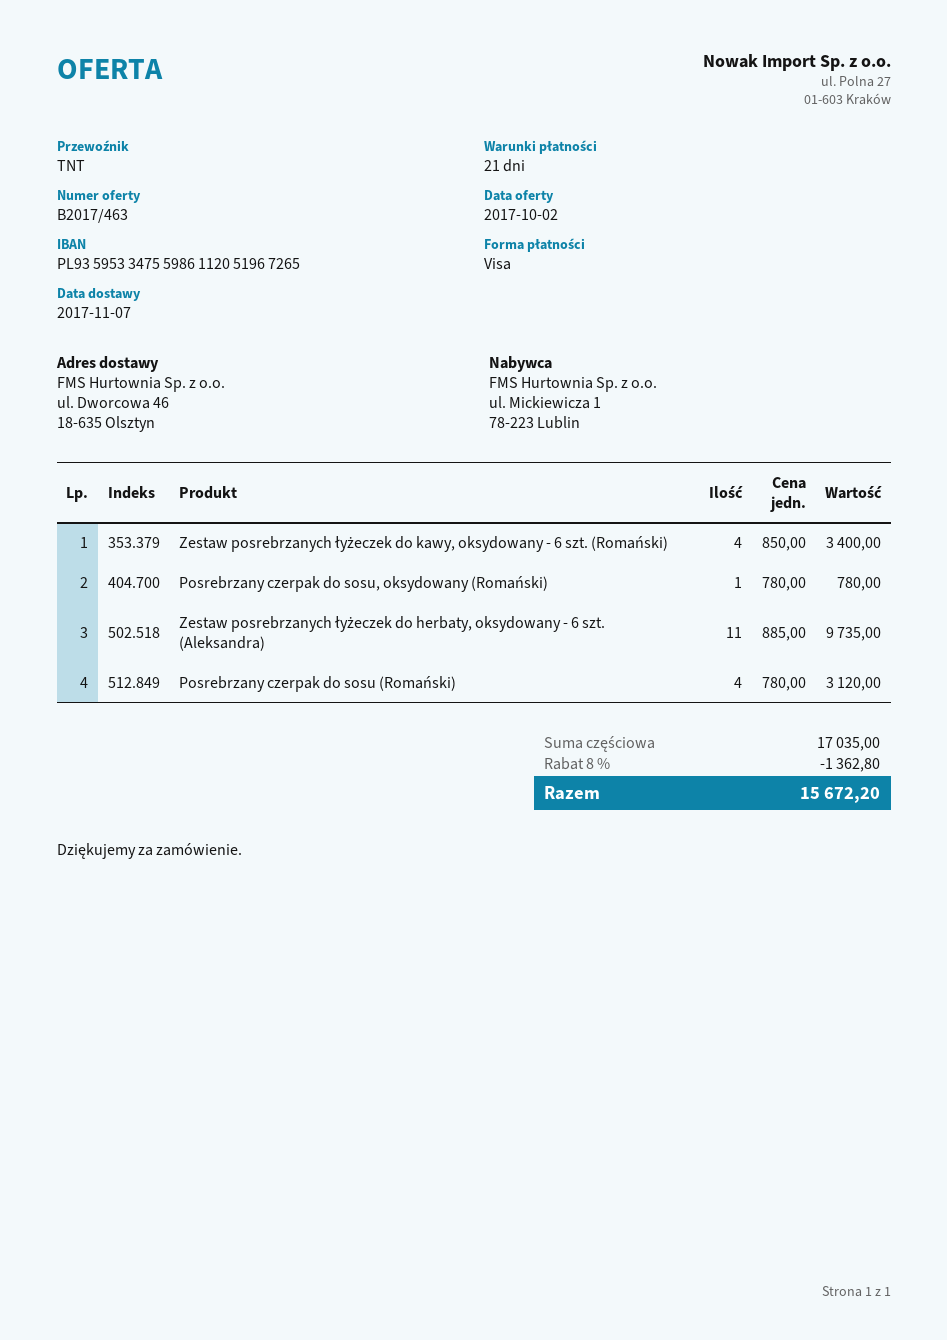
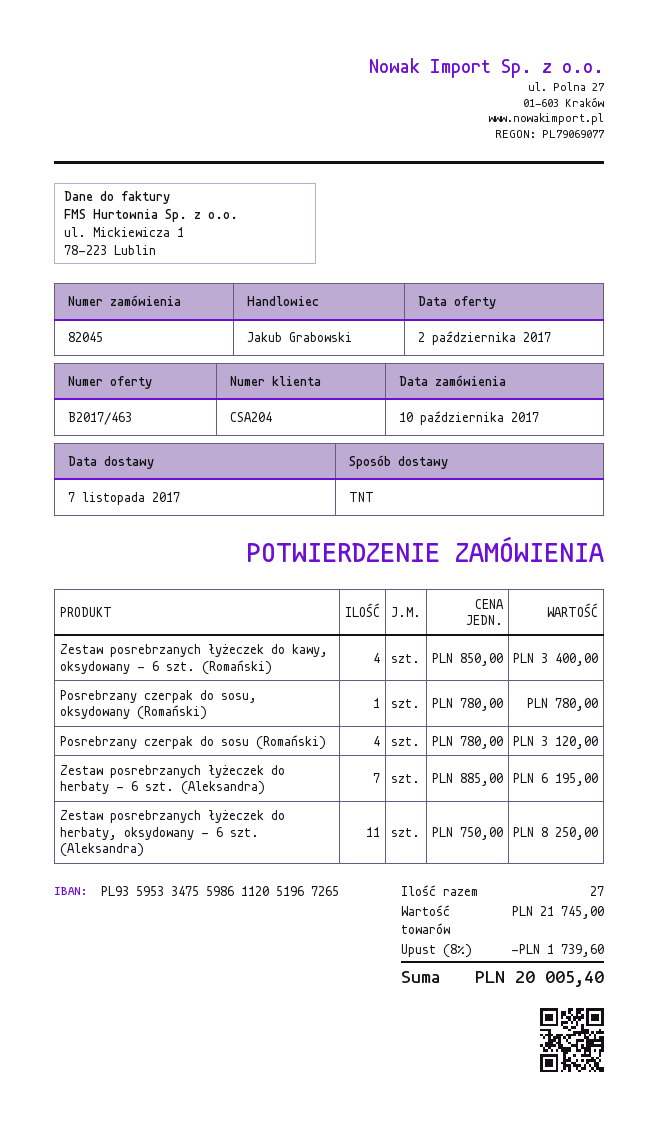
Zestaw posrebrzanych łyżeczek do herbaty, oksydowany - 6 szt. (Aleksandra): 11 x 885.00 = 9735.00 -> 11 x 750.00 = 8250.00
Zestaw posrebrzanych łyżeczek do herbaty - 6 szt. (Aleksandra): none -> 7 x 885.00 = 6195.00
subtotal: 17035.00 -> 21745.00
discount: 8% = 1362.80 -> 8% = 1739.60
total: 15672.20 -> 20005.40

